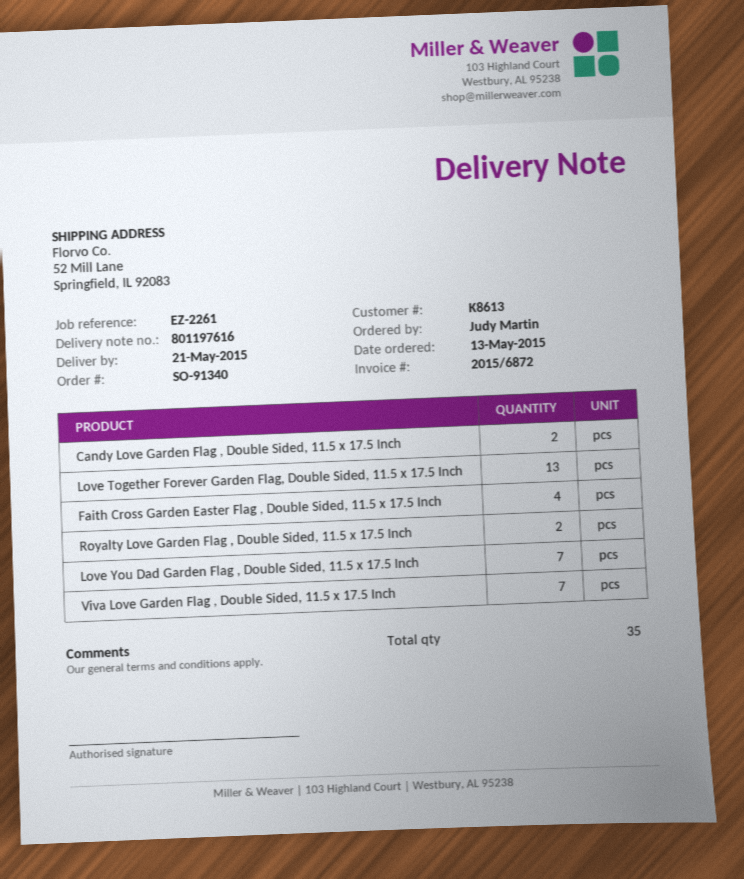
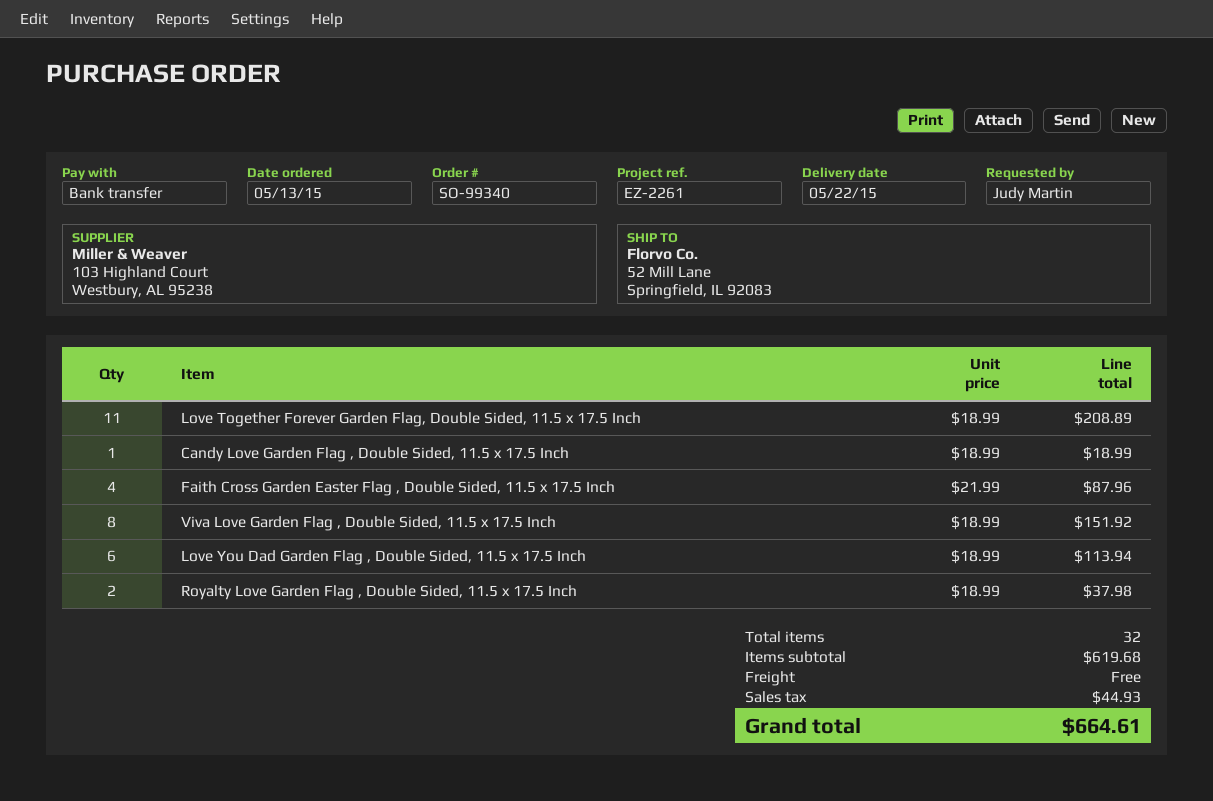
order number: SO-91340 -> SO-99340
delivery date: 2015-05-21 -> 2015-05-22
Candy Love Garden Flag , Double Sided, 11.5 x 17.5 Inch: 2 -> 1
Love Together Forever Garden Flag, Double Sided, 11.5 x 17.5 Inch: 13 -> 11
Love You Dad Garden Flag , Double Sided, 11.5 x 17.5 Inch: 7 -> 6
Viva Love Garden Flag , Double Sided, 11.5 x 17.5 Inch: 7 -> 8
total quantity: 35 -> 32

